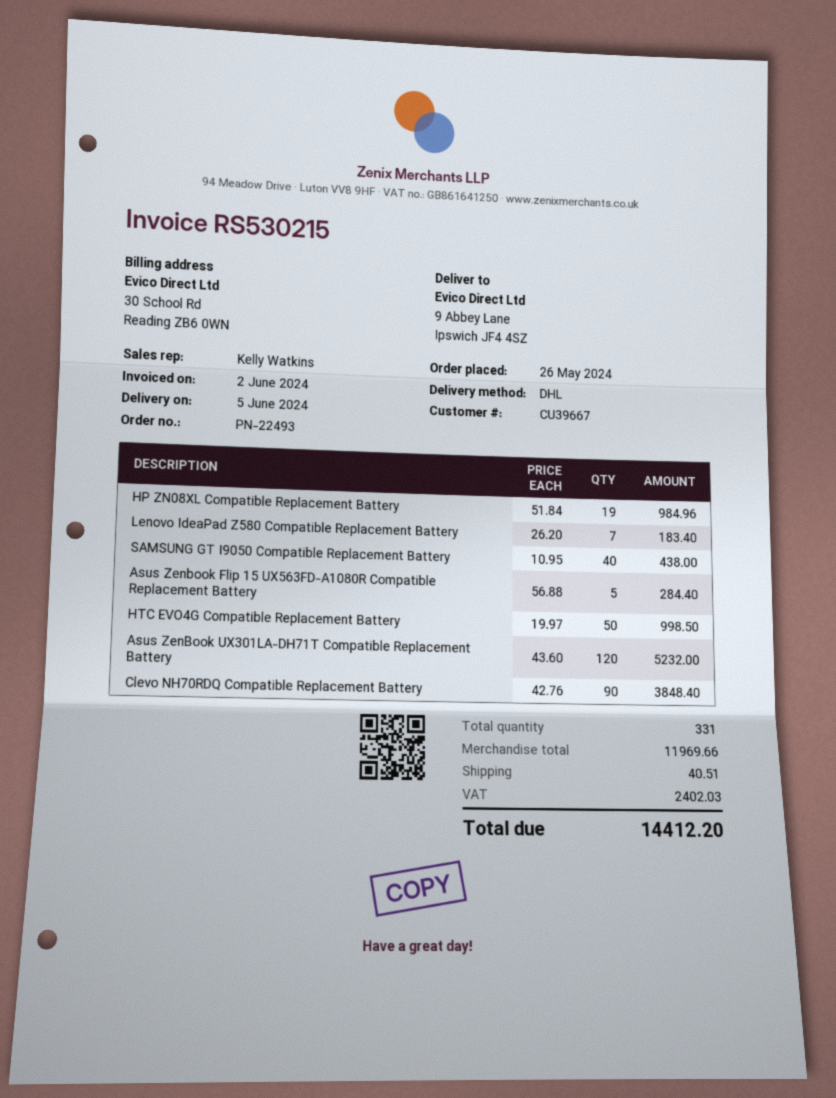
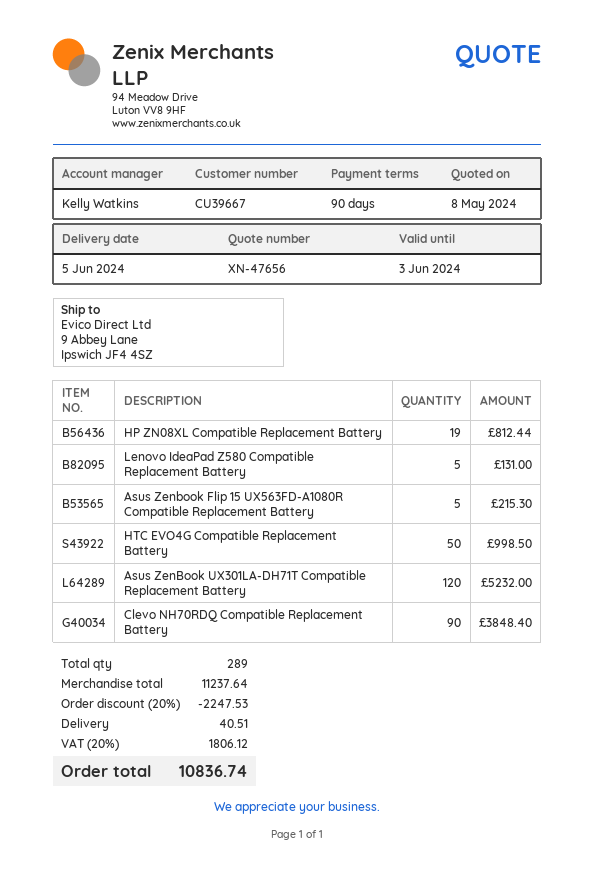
HP ZN08XL Compatible Replacement Battery: 19 for 984.96 -> 19 for 812.44
Lenovo IdeaPad Z580 Compatible Replacement Battery: 7 for 183.40 -> 5 for 131.00
SAMSUNG GT I9050 Compatible Replacement Battery: 40 for 438.00 -> none
Asus Zenbook Flip 15 UX563FD-A1080R Compatible Replacement Battery: 5 for 284.40 -> 5 for 215.30
total quantity: 331 -> 289
subtotal: 11969.66 -> 11237.64
discount: none -> 20% = 2247.53
tax: 2402.03 -> 1806.12
total: 14412.20 -> 10836.74

